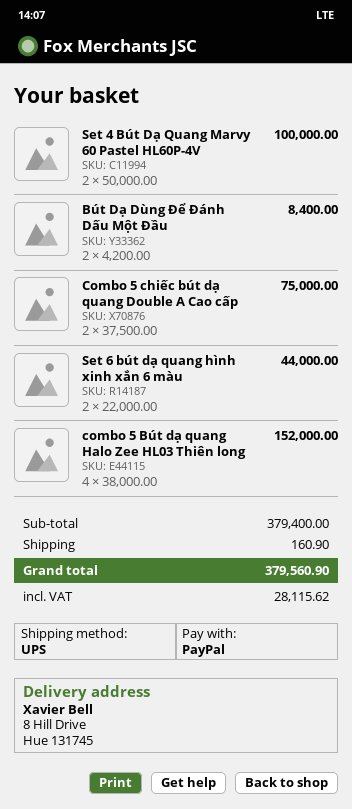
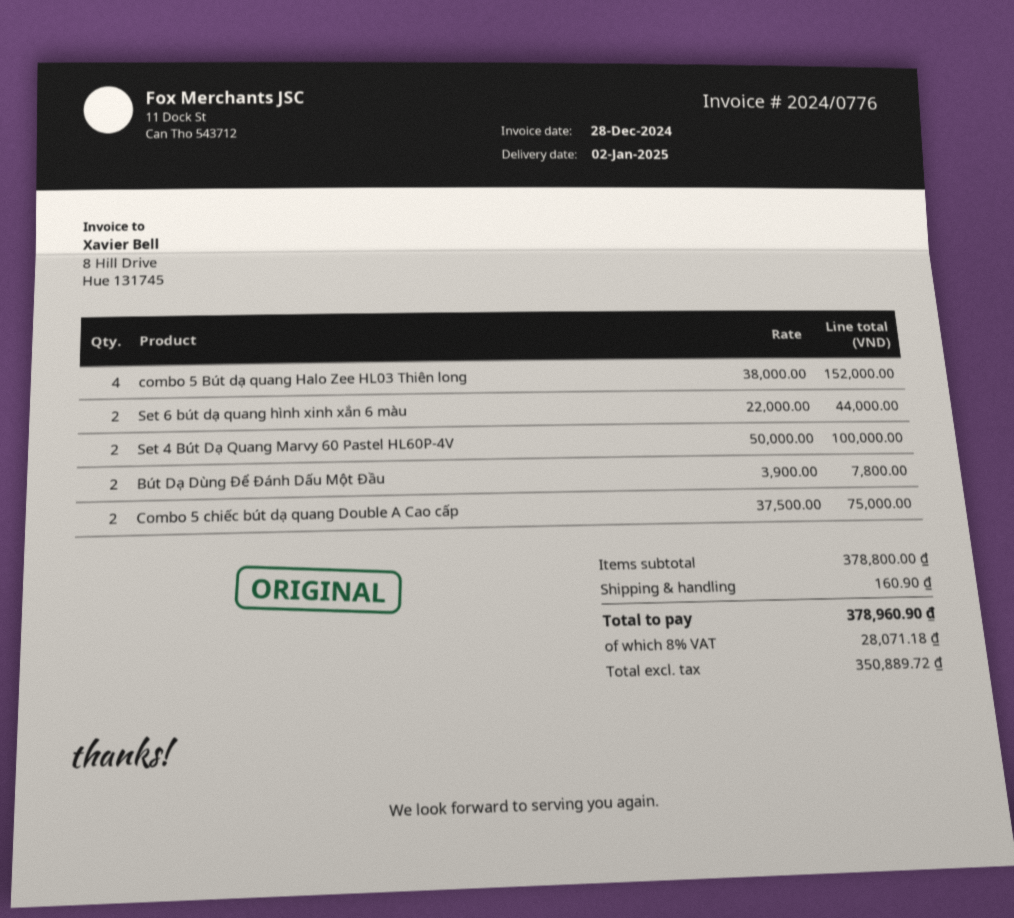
Bút Dạ Dùng Để Đánh Dấu Một Đầu: 2 x 4200.00 = 8400.00 -> 2 x 3900.00 = 7800.00
subtotal: 379400.00 -> 378800.00
tax: 28115.62 -> 28071.18
total: 379560.90 -> 378960.90

